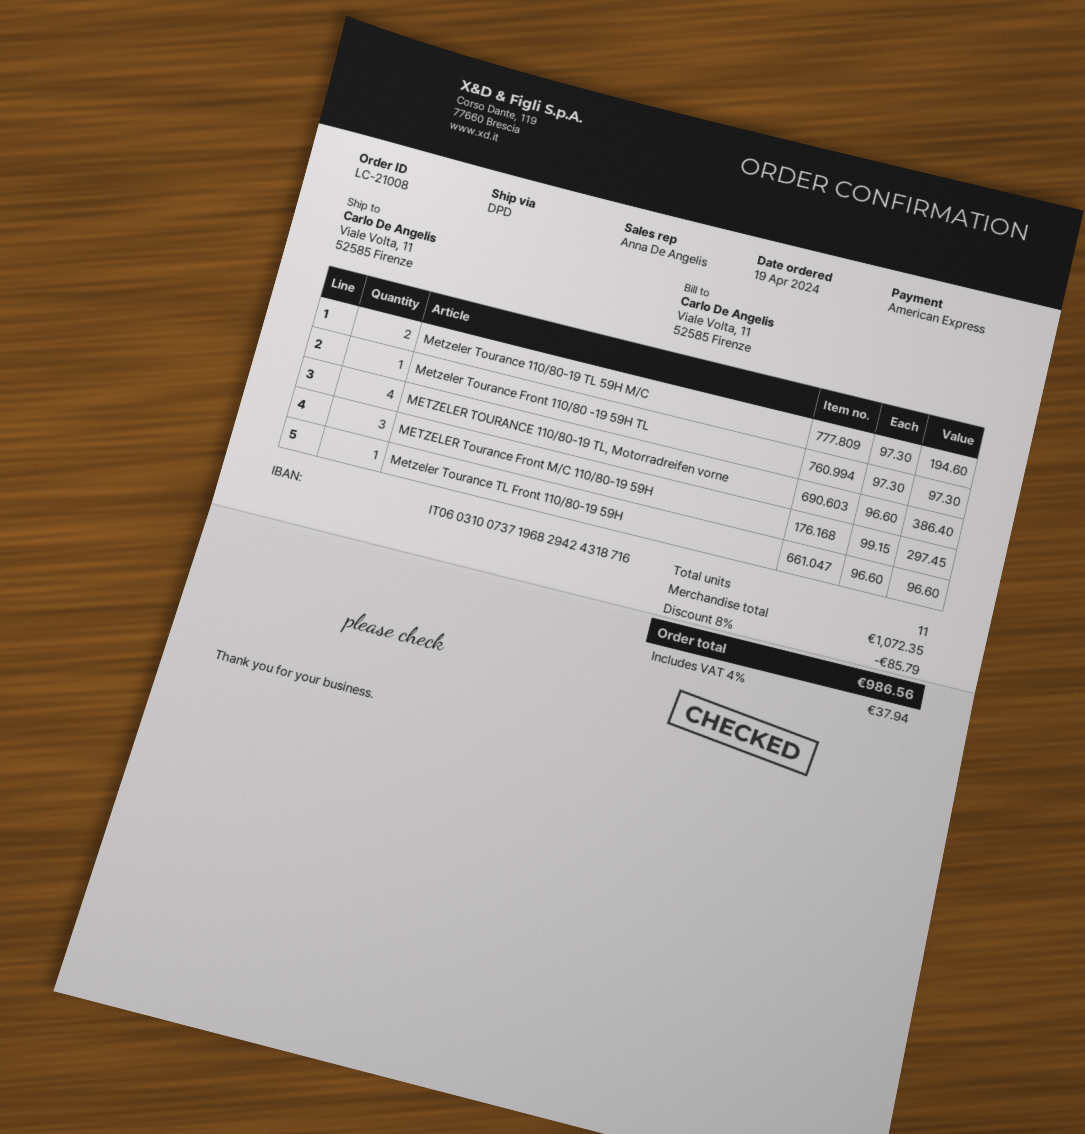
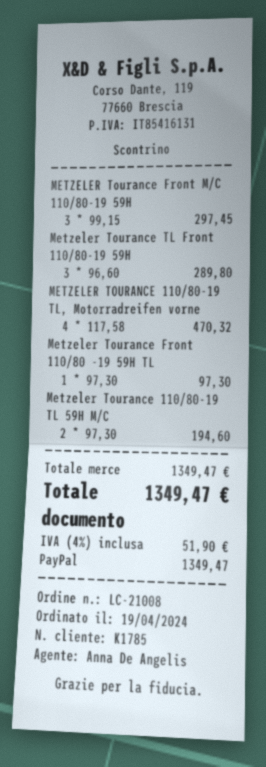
payment method: American Express -> PayPal
METZELER TOURANCE 110/80-19 TL, Motorradreifen vorne: 4 x 96.60 = 386.40 -> 4 x 117.58 = 470.32
Metzeler Tourance TL Front 110/80-19 59H: 1 x 96.60 = 96.60 -> 3 x 96.60 = 289.80
subtotal: 1072.35 -> 1349.47
discount: 8% = 85.79 -> none
tax: 4% = 37.94 -> 4% = 51.90
total: 986.56 -> 1349.47

